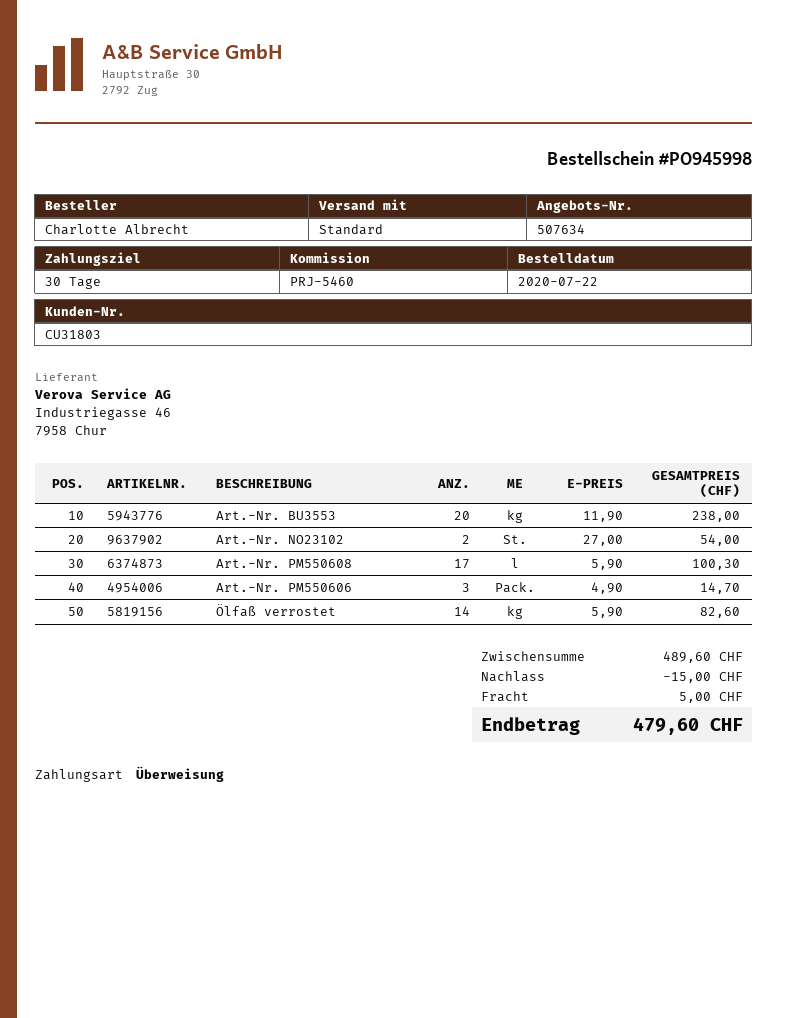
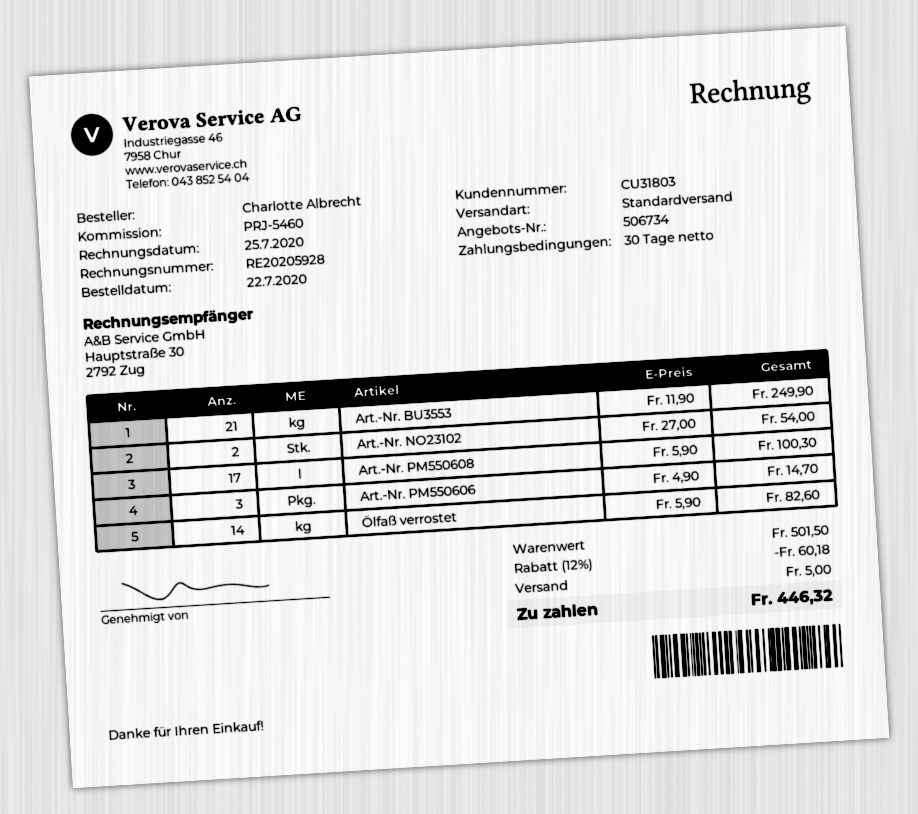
quote number: 507634 -> 506734
Art.-Nr. BU3553: 20 x 11.90 = 238.00 -> 21 x 11.90 = 249.90
subtotal: 489.60 -> 501.50
discount: 15.00 -> 60.18
total: 479.60 -> 446.32

